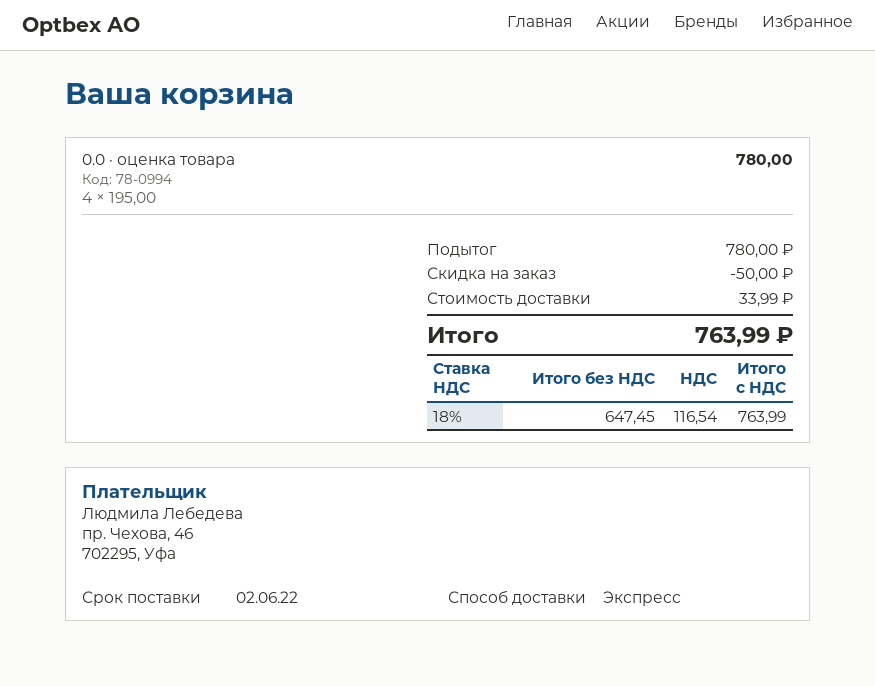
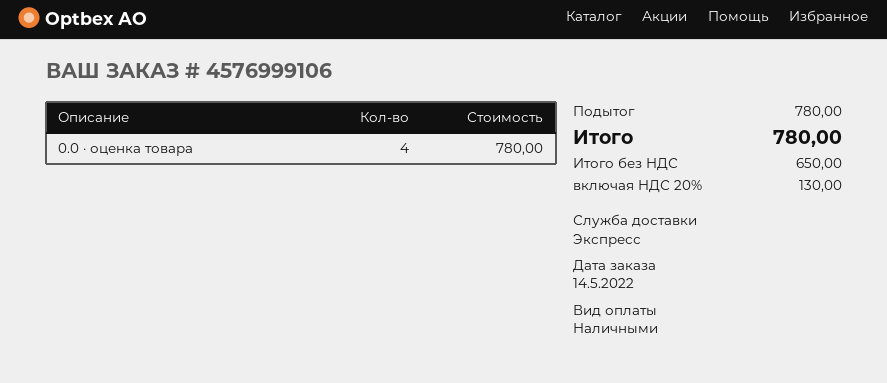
discount: 50.00 -> none
shipping: 33.99 -> none
net: 647.45 -> 650.00
tax: 18% = 116.54 -> 20% = 130.00
total: 763.99 -> 780.00

